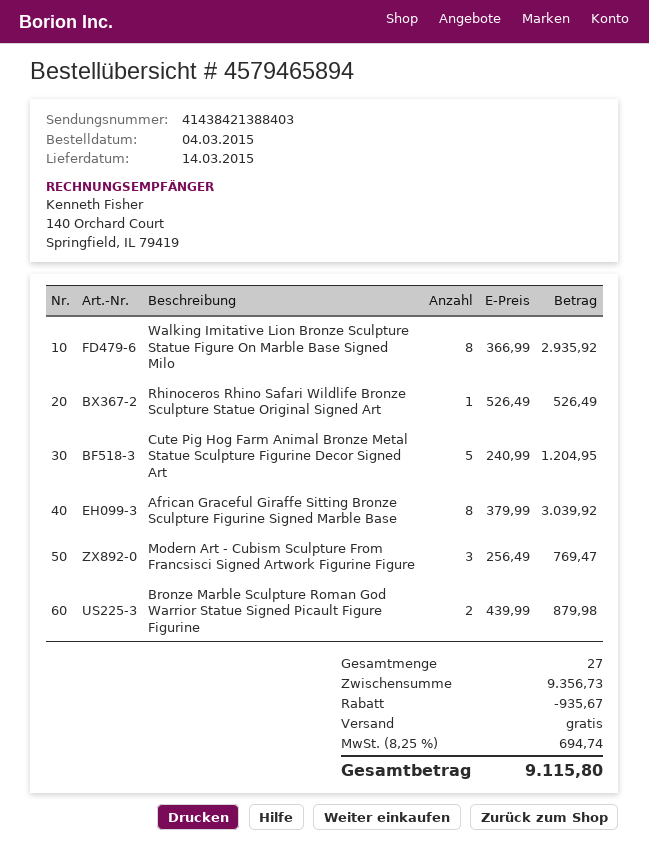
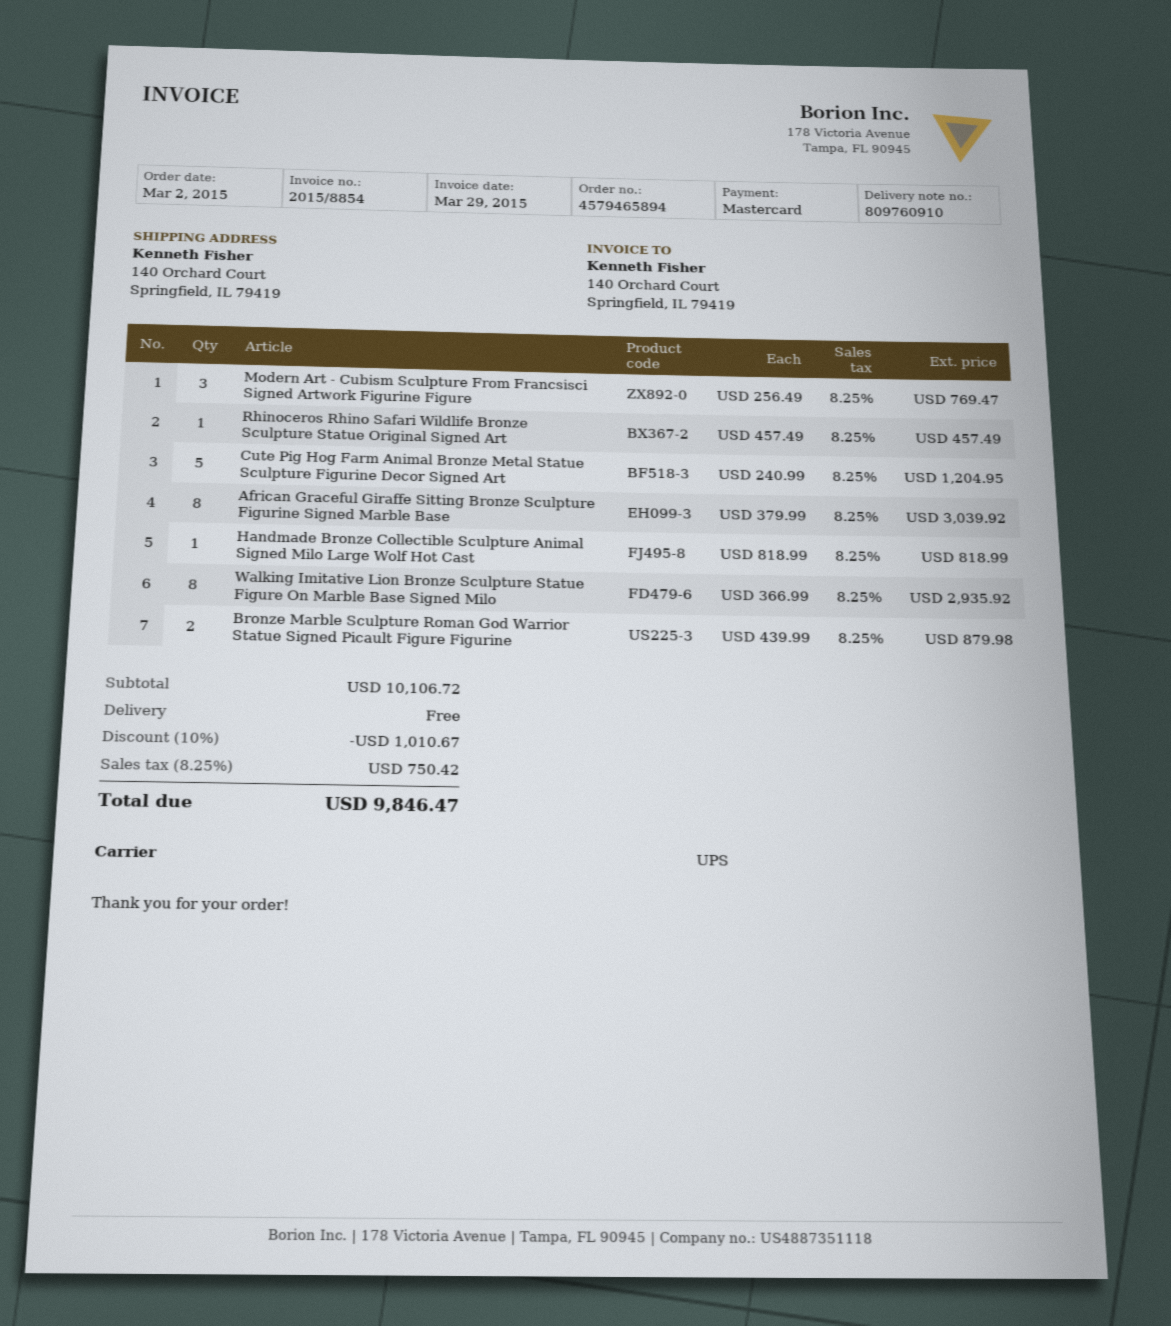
order date: 2015-03-04 -> 2015-03-02
Rhinoceros Rhino Safari Wildlife Bronze Sculpture Statue Original Signed Art: 1 x 526.49 = 526.49 -> 1 x 457.49 = 457.49
Handmade Bronze Collectible Sculpture Animal Signed Milo Large Wolf Hot Cast: none -> 1 x 818.99 = 818.99
subtotal: 9356.73 -> 10106.72
discount: 935.67 -> 1010.67
tax: 8.25% = 694.74 -> 8.25% = 750.42
total: 9115.80 -> 9846.47

